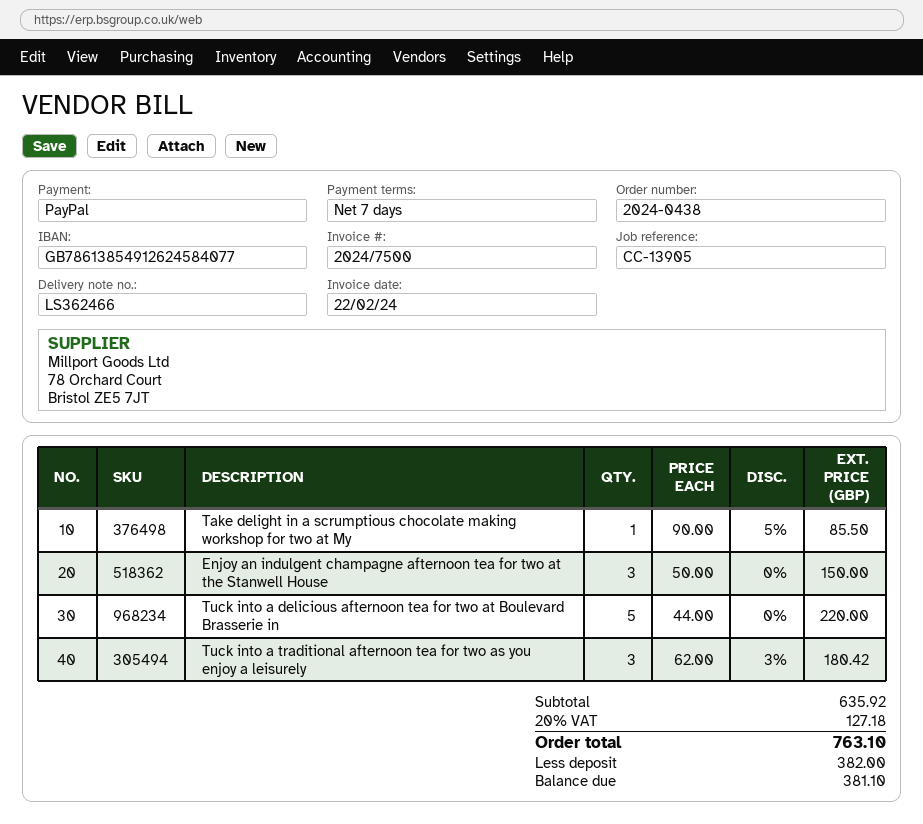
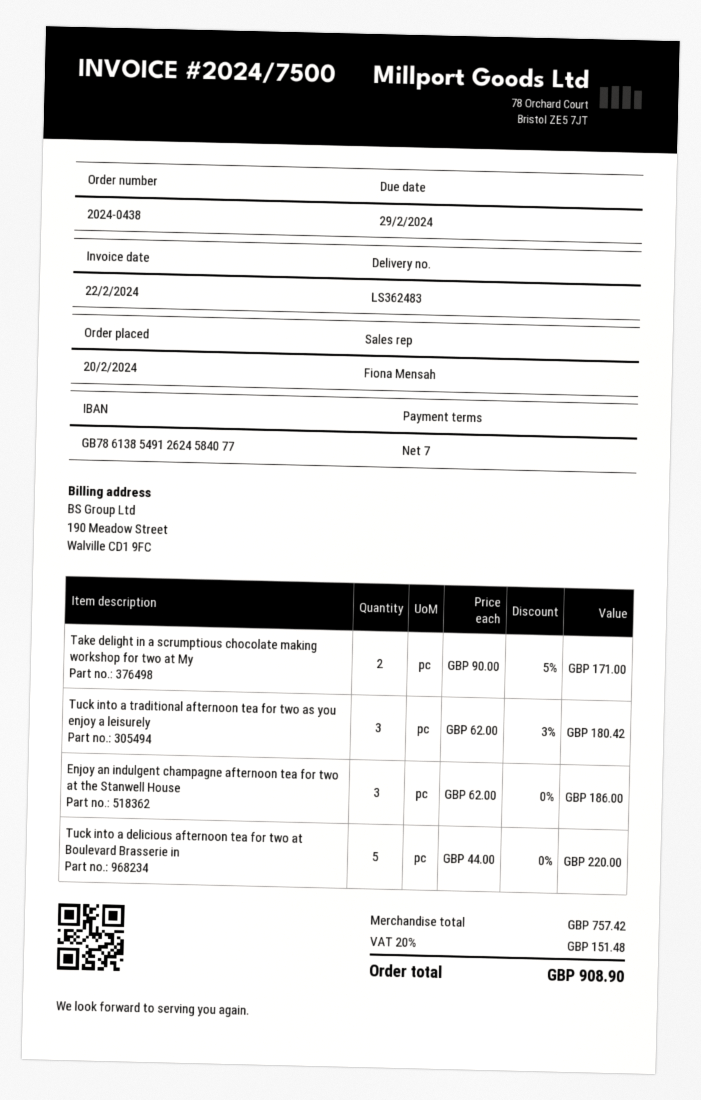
delivery note number: LS362466 -> LS362483
Take delight in a scrumptious chocolate making workshop for two at My: 1 x 90.00 - 5% = 85.50 -> 2 x 90.00 - 5% = 171.00
Enjoy an indulgent champagne afternoon tea for two at the Stanwell House: 3 x 50.00 = 150.00 -> 3 x 62.00 = 186.00
subtotal: 635.92 -> 757.42
tax: 20% = 127.18 -> 20% = 151.48
total: 763.10 -> 908.90

